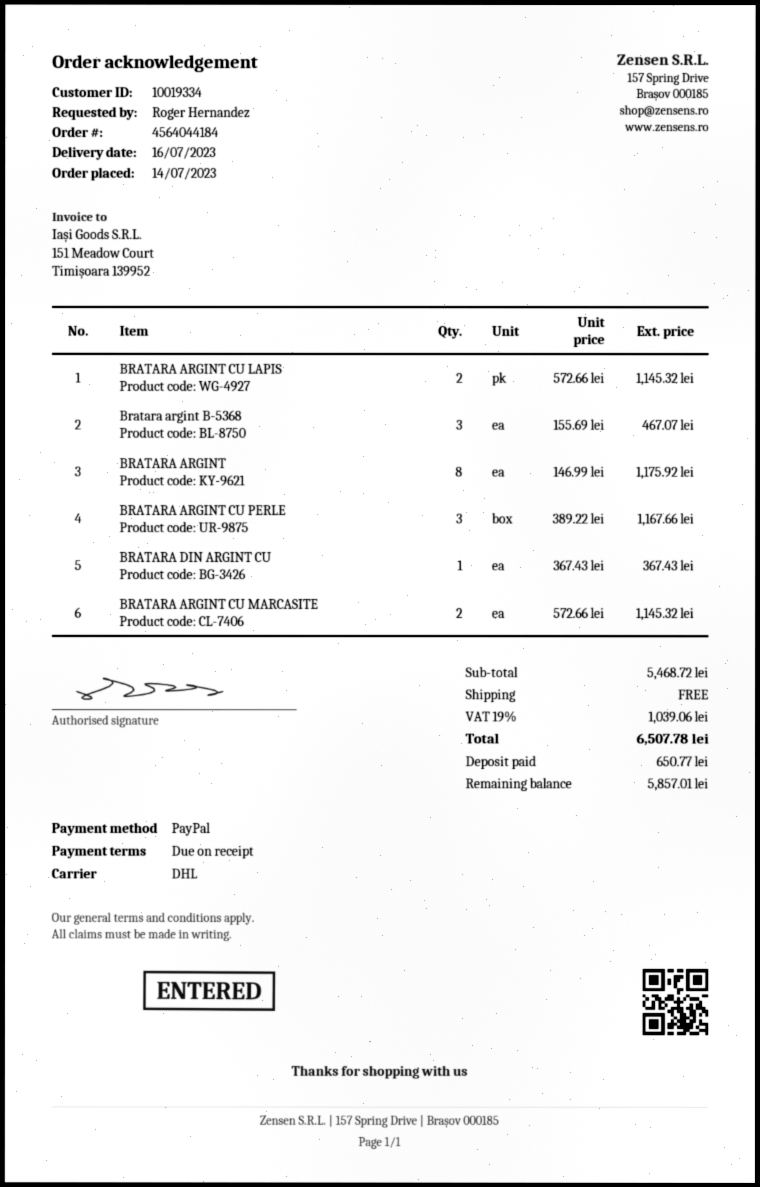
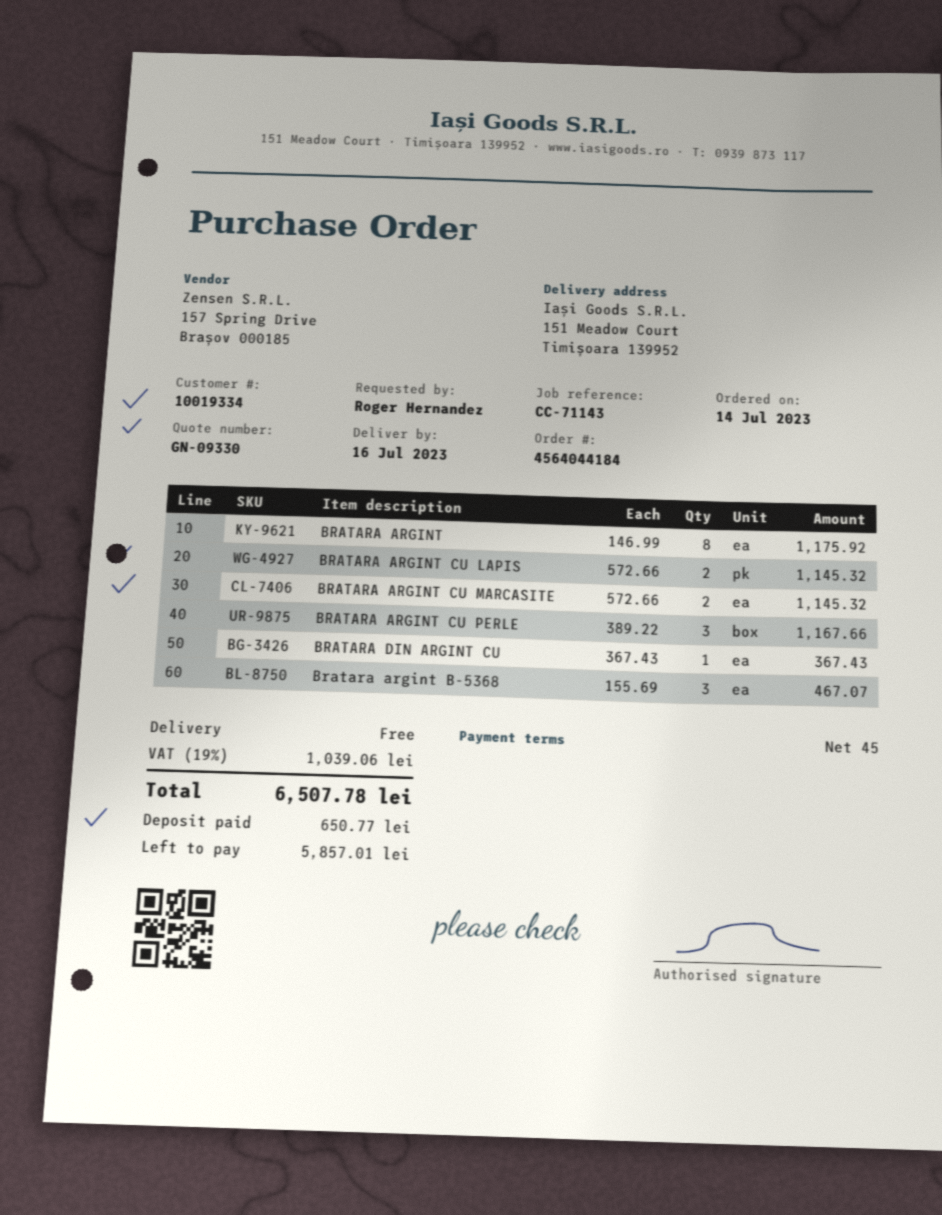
payment terms: on receipt -> 45 days

